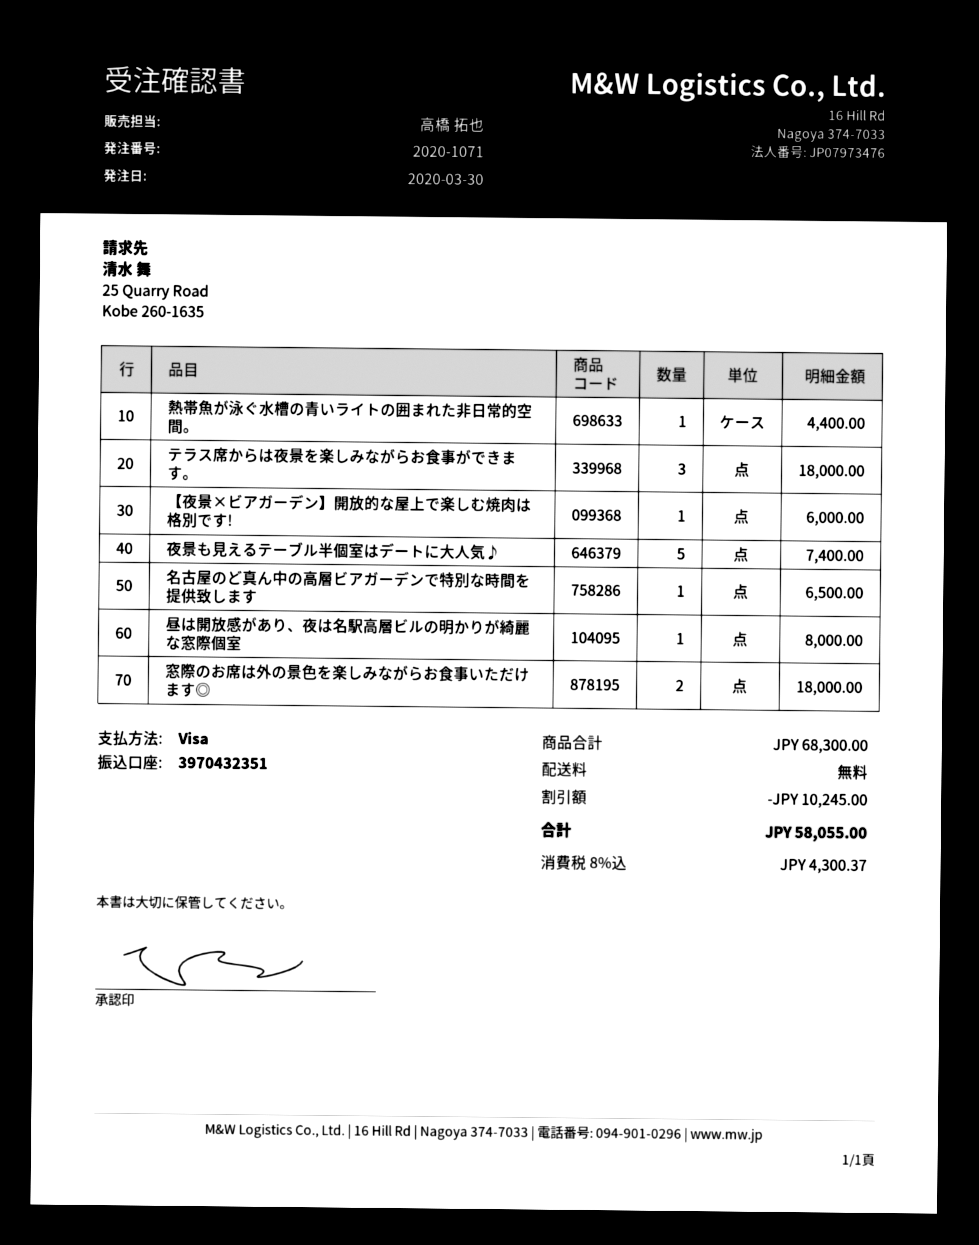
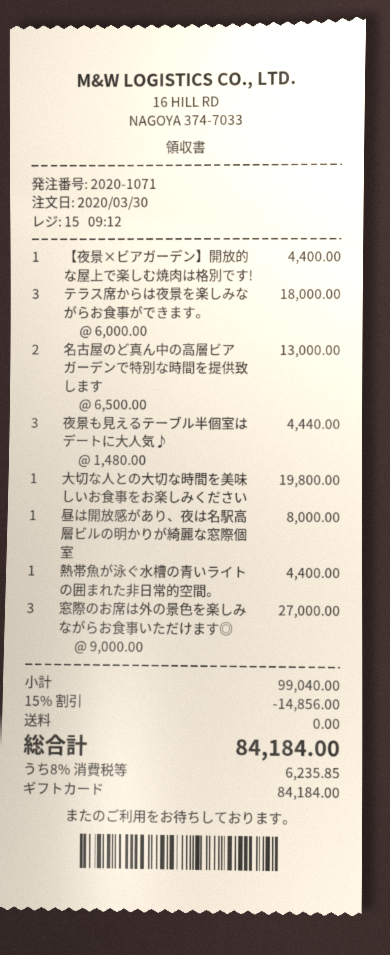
payment method: Visa -> gift card
【夜景×ビアガーデン】開放的な屋上で楽しむ焼肉は格別です!: 1 for 6000.00 -> 1 for 4400.00
夜景も見えるテーブル半個室はデートに大人気♪: 5 for 7400.00 -> 3 for 4440.00
名古屋のど真ん中の高層ビアガーデンで特別な時間を提供致します: 1 for 6500.00 -> 2 for 13000.00
窓際のお席は外の景色を楽しみながらお食事いただけます◎: 2 for 18000.00 -> 3 for 27000.00
大切な人との大切な時間を美味しいお食事をお楽しみください: none -> 1 for 19800.00
subtotal: 68300.00 -> 99040.00
discount: 10245.00 -> 14856.00
tax: 8% = 4300.37 -> 8% = 6235.85
total: 58055.00 -> 84184.00

